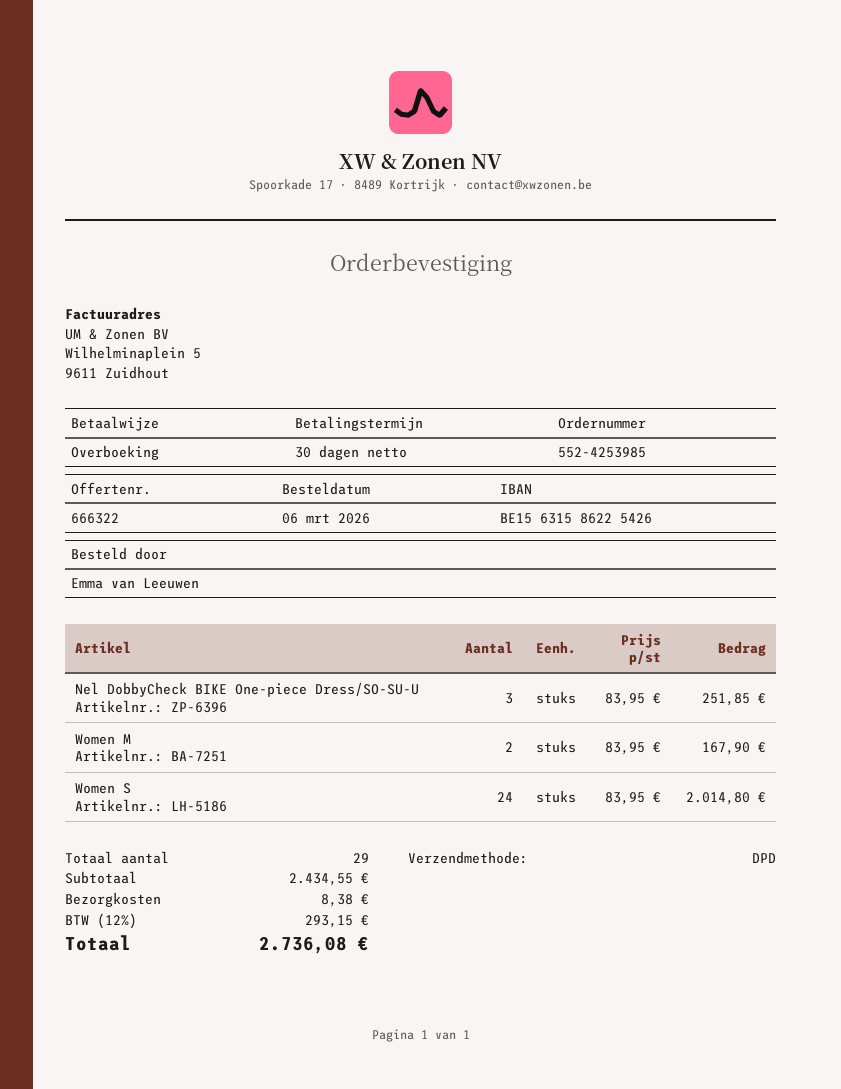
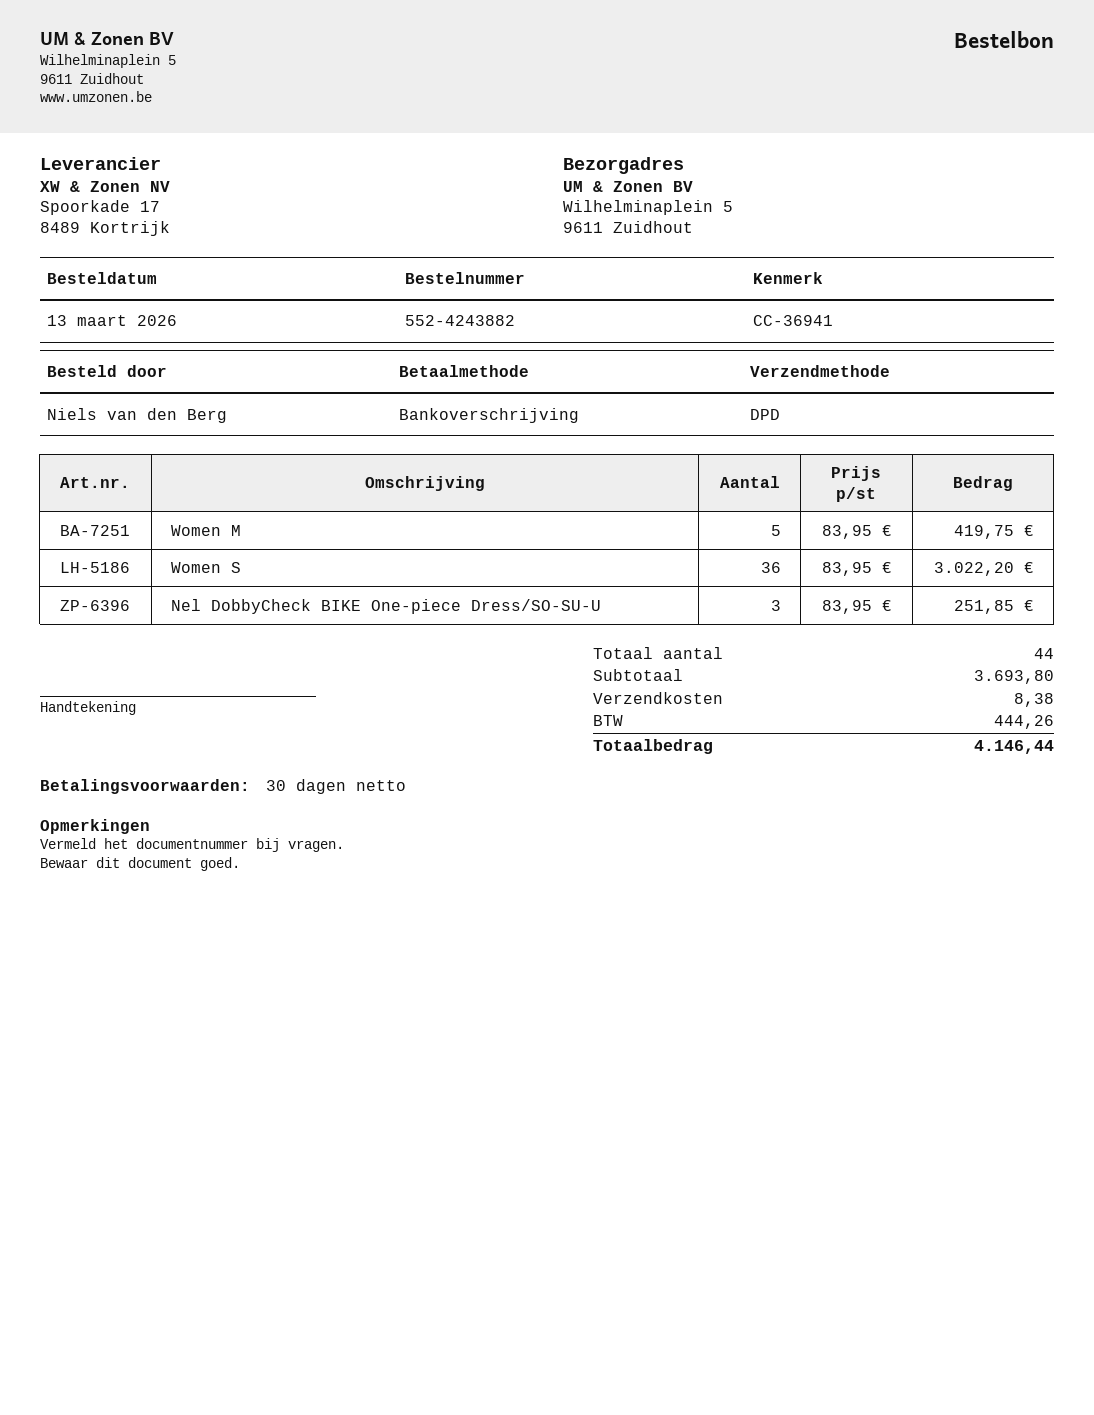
order number: 552-4253985 -> 552-4243882
order date: 2026-03-06 -> 2026-03-13
ordered by: Emma van Leeuwen -> Niels van den Berg
Women M: 2 x 83.95 = 167.90 -> 5 x 83.95 = 419.75
Women S: 24 x 83.95 = 2014.80 -> 36 x 83.95 = 3022.20
total quantity: 29 -> 44
subtotal: 2434.55 -> 3693.80
tax: 293.15 -> 444.26
total: 2736.08 -> 4146.44

